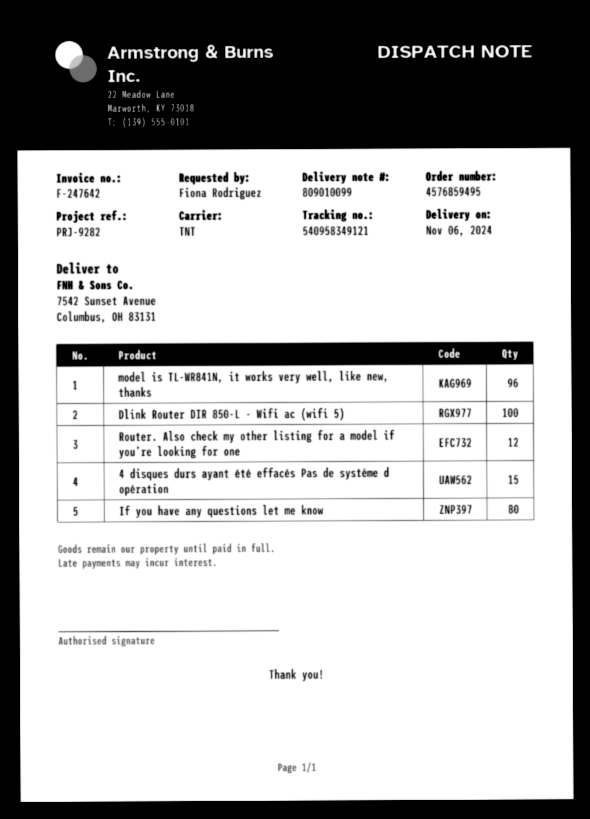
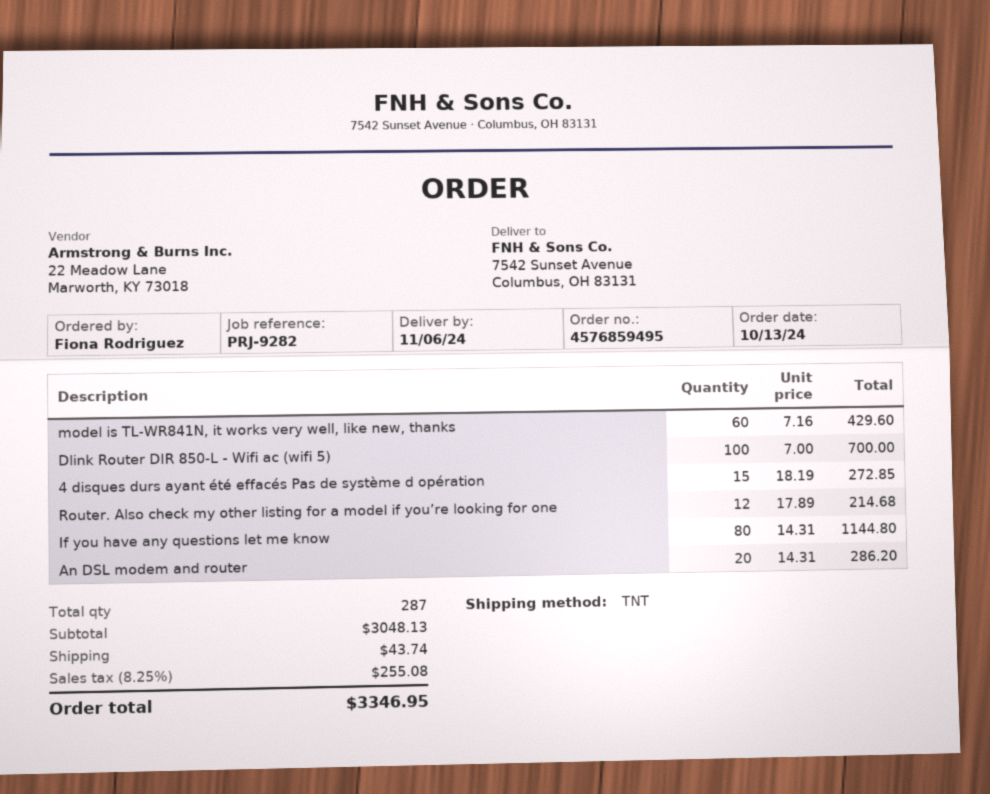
model is TL-WR841N, it works very well, like new, thanks: 96 -> 60
An DSL modem and router: none -> 20

